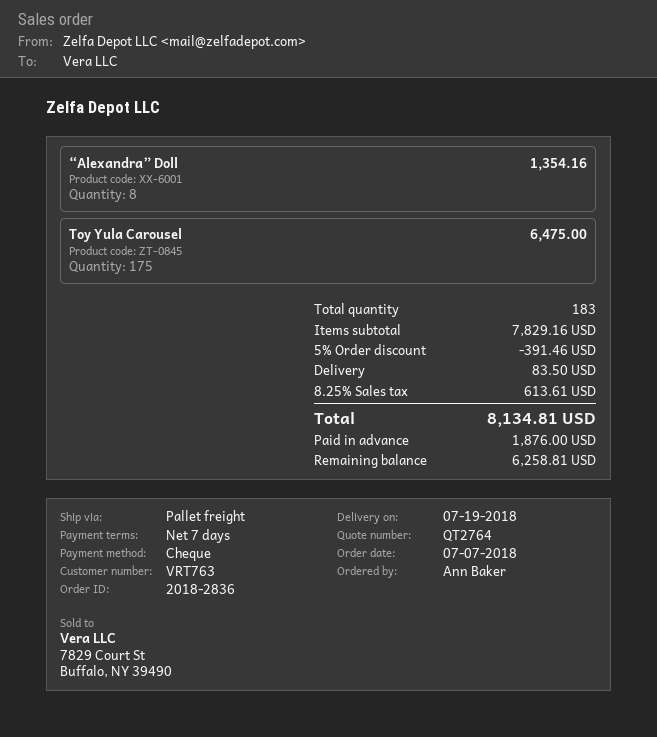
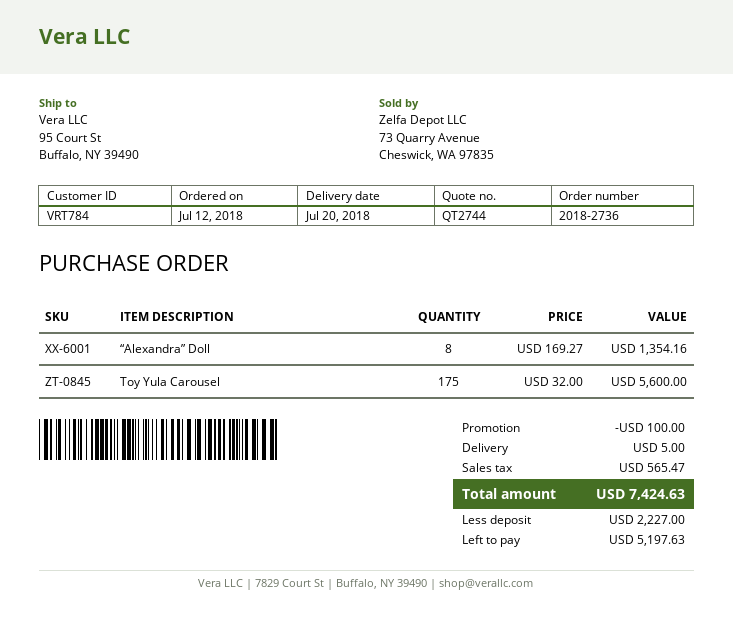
quote number: QT2764 -> QT2744
order number: 2018-2836 -> 2018-2736
order date: 2018-07-07 -> 2018-07-12
delivery date: 2018-07-19 -> 2018-07-20
customer number: VRT763 -> VRT784
Toy Yula Carousel: 175 for 6475.00 -> 175 for 5600.00
discount: 391.46 -> 100.00
shipping: 83.50 -> 5.00
tax: 613.61 -> 565.47
total: 8134.81 -> 7424.63
deposit: 1876.00 -> 2227.00
balance: 6258.81 -> 5197.63

